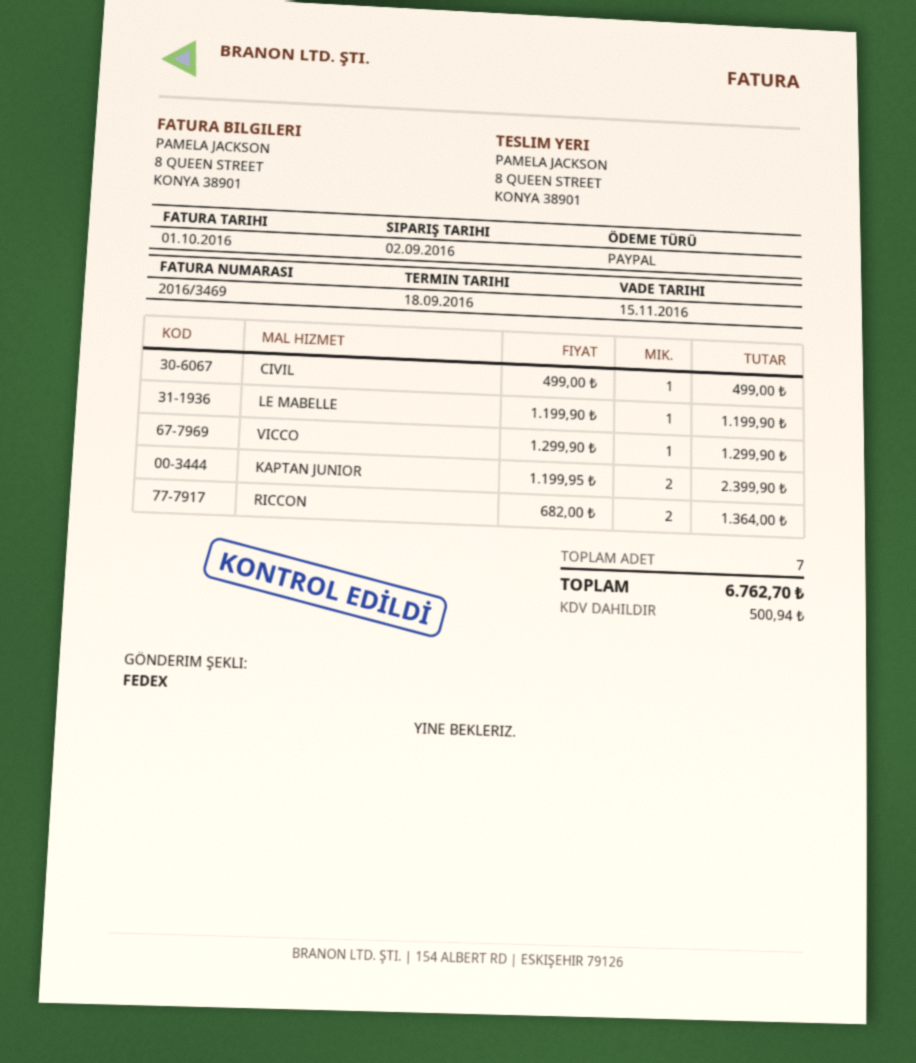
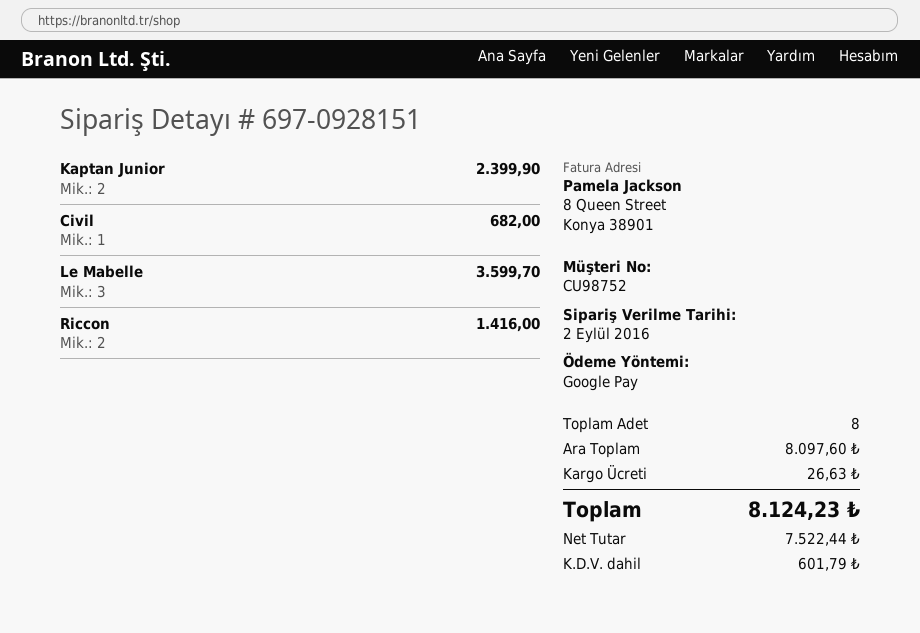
payment method: PayPal -> Google Pay
CIVIL: 1 for 499.00 -> 1 for 682.00
LE MABELLE: 1 for 1199.90 -> 3 for 3599.70
VICCO: 1 for 1299.90 -> none
RICCON: 2 for 1364.00 -> 2 for 1416.00
total quantity: 7 -> 8
shipping: none -> 26.63
tax: 500.94 -> 601.79
total: 6762.70 -> 8124.23

